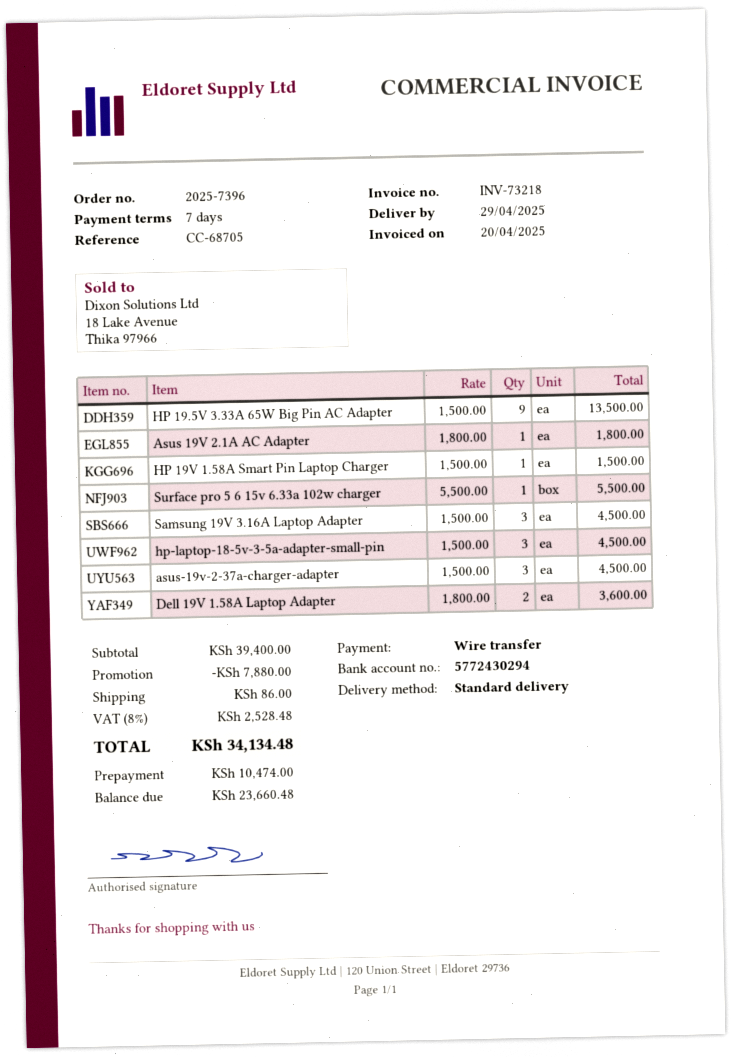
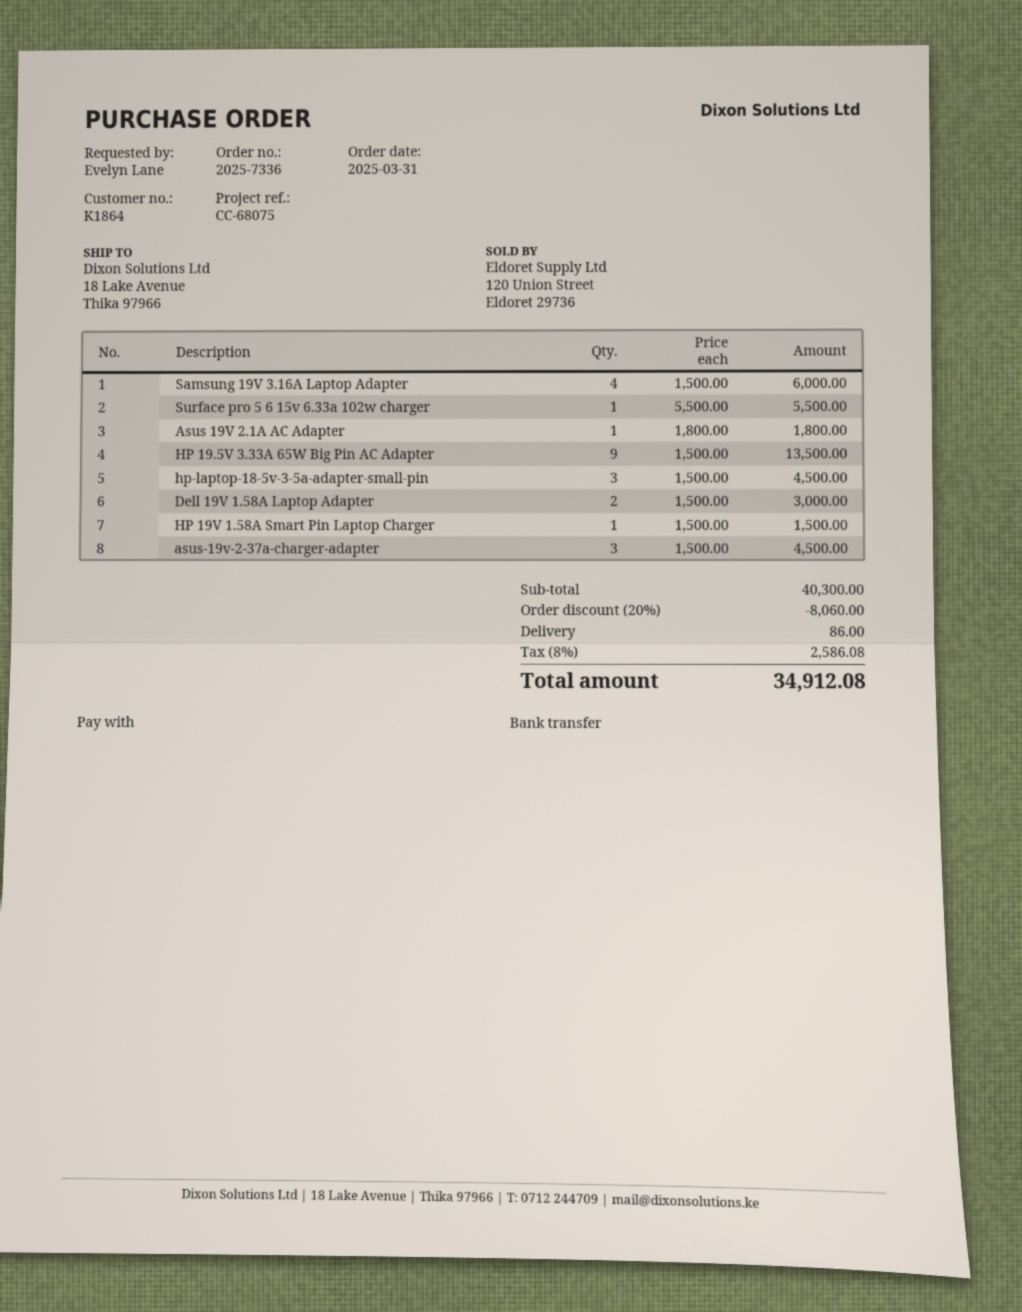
order number: 2025-7396 -> 2025-7336
reference: CC-68705 -> CC-68075
Samsung 19V 3.16A Laptop Adapter: 3 x 1500.00 = 4500.00 -> 4 x 1500.00 = 6000.00
Dell 19V 1.58A Laptop Adapter: 2 x 1800.00 = 3600.00 -> 2 x 1500.00 = 3000.00
subtotal: 39400.00 -> 40300.00
discount: 7880.00 -> 8060.00
tax: 8% = 2528.48 -> 8% = 2586.08
total: 34134.48 -> 34912.08

